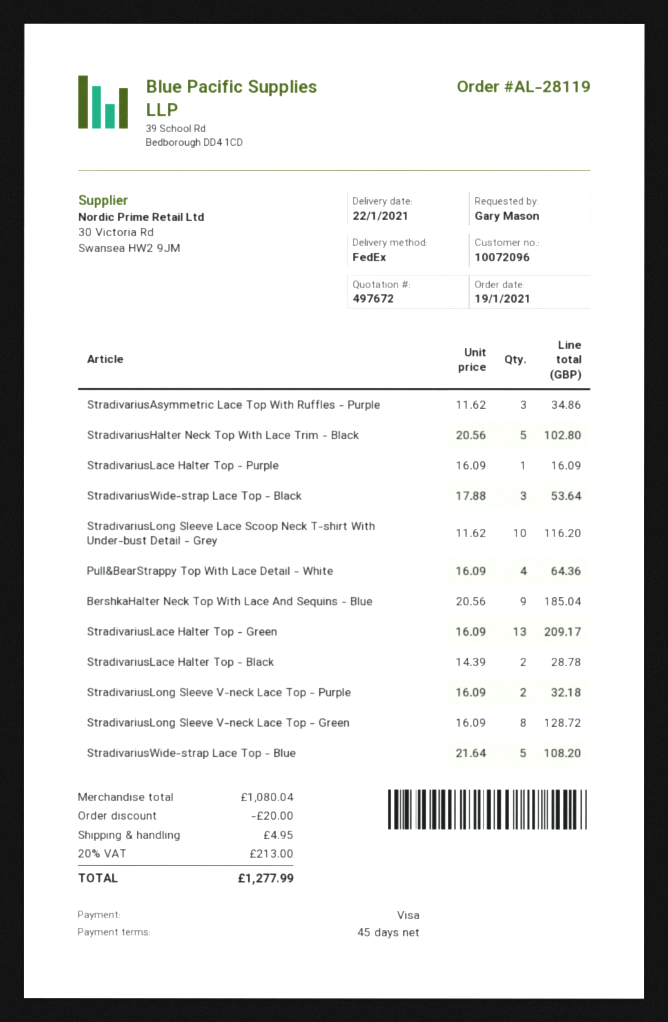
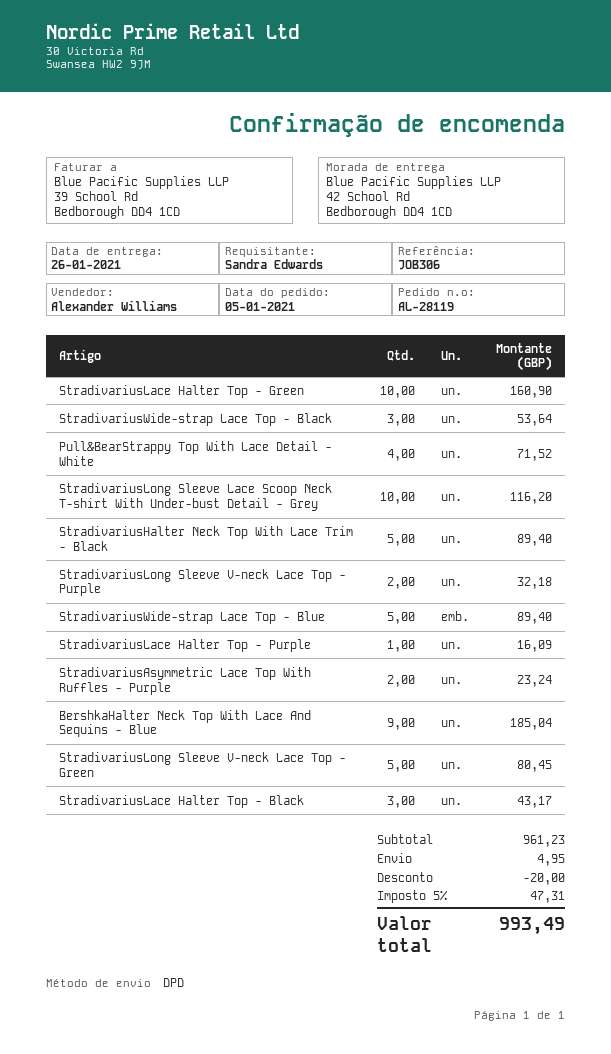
order date: 2021-01-19 -> 2021-01-05
delivery date: 2021-01-22 -> 2021-01-26
ordered by: Gary Mason -> Sandra Edwards
shipping method: FedEx -> DPD
StradivariusAsymmetric Lace Top With Ruffles - Purple: 3 for 34.86 -> 2 for 23.24
StradivariusHalter Neck Top With Lace Trim - Black: 5 for 102.80 -> 5 for 89.40
Pull&BearStrappy Top With Lace Detail - White: 4 for 64.36 -> 4 for 71.52
StradivariusLace Halter Top - Green: 13 for 209.17 -> 10 for 160.90
StradivariusLace Halter Top - Black: 2 for 28.78 -> 3 for 43.17
StradivariusLong Sleeve V-neck Lace Top - Green: 8 for 128.72 -> 5 for 80.45
StradivariusWide-strap Lace Top - Blue: 5 for 108.20 -> 5 for 89.40
subtotal: 1080.04 -> 961.23
tax: 20% = 213.00 -> 5% = 47.31
total: 1277.99 -> 993.49

